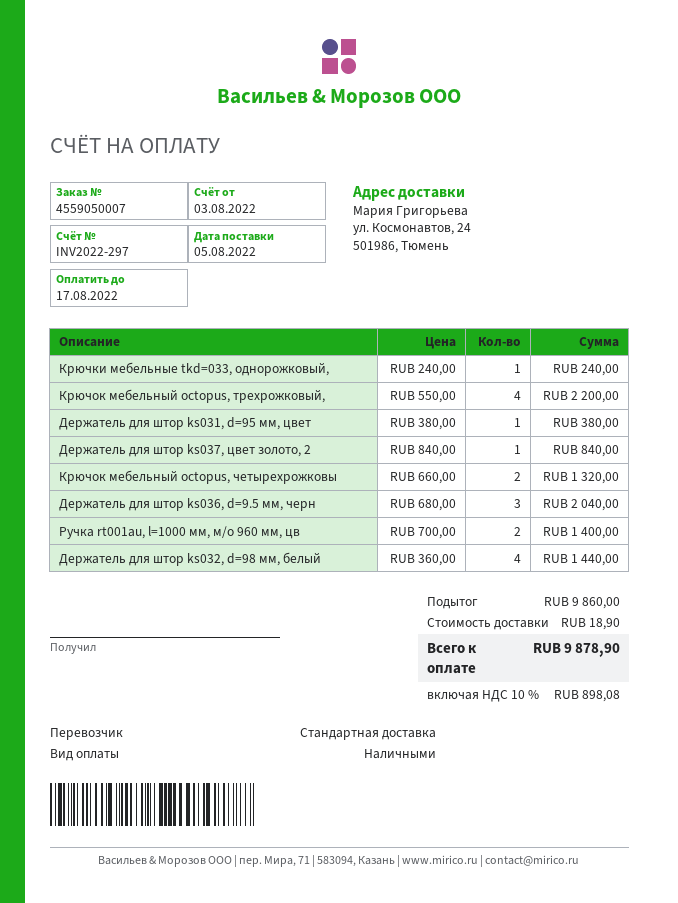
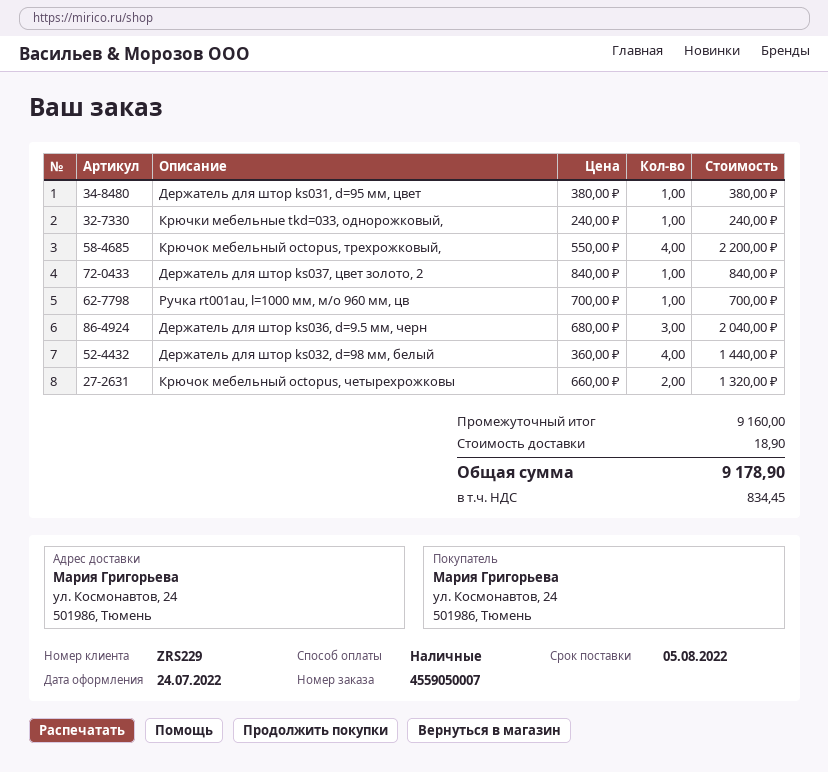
Ручка rt001au, l=1000 мм, м/о 960 мм, цв: 2 x 700.00 = 1400.00 -> 1 x 700.00 = 700.00
subtotal: 9860.00 -> 9160.00
tax: 898.08 -> 834.45
total: 9878.90 -> 9178.90

